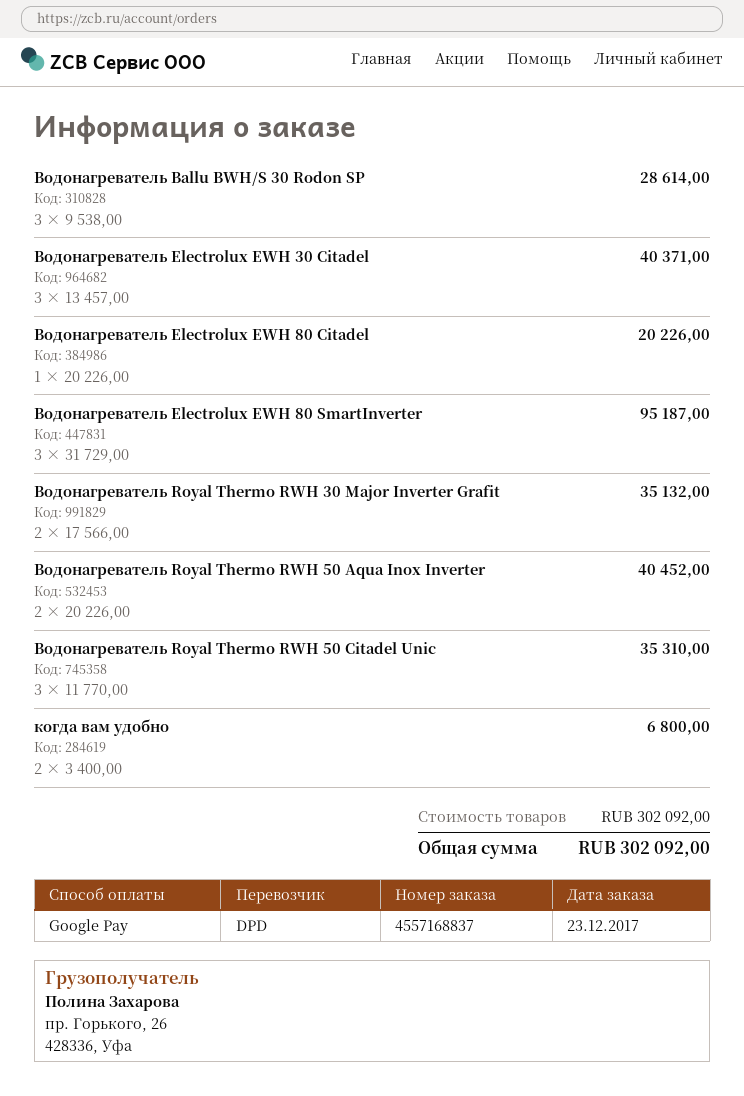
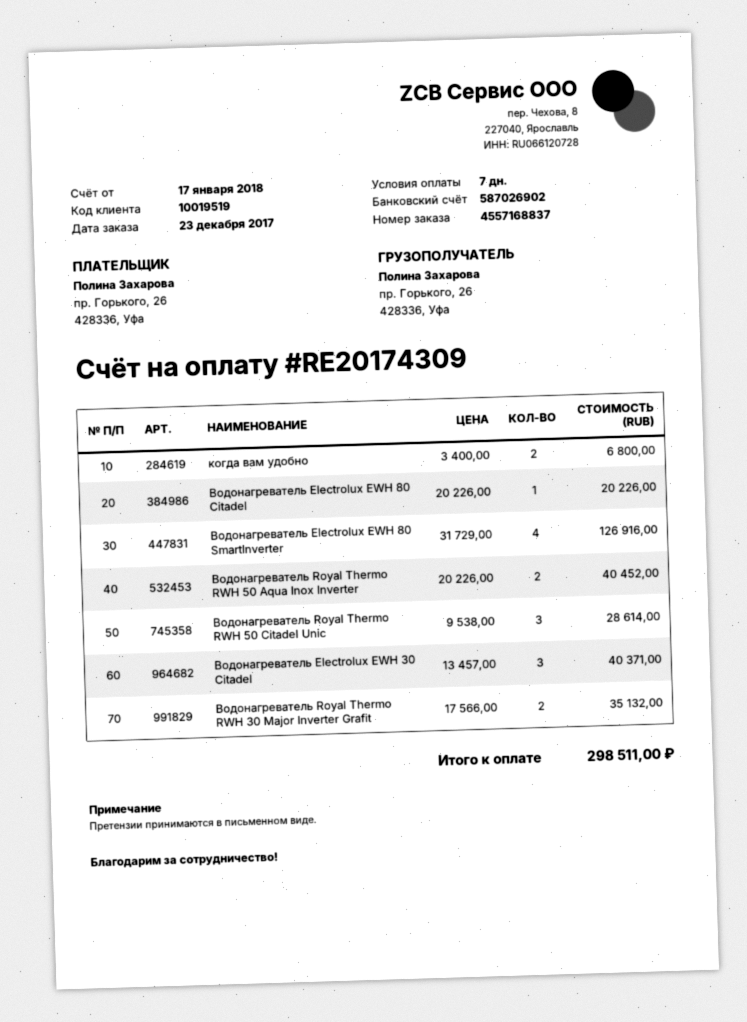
Водонагреватель Ballu BWH/S 30 Rodon SP: 3 x 9538.00 = 28614.00 -> none
Водонагреватель Electrolux EWH 80 SmartInverter: 3 x 31729.00 = 95187.00 -> 4 x 31729.00 = 126916.00
Водонагреватель Royal Thermo RWH 50 Citadel Unic: 3 x 11770.00 = 35310.00 -> 3 x 9538.00 = 28614.00
total: 302092.00 -> 298511.00

